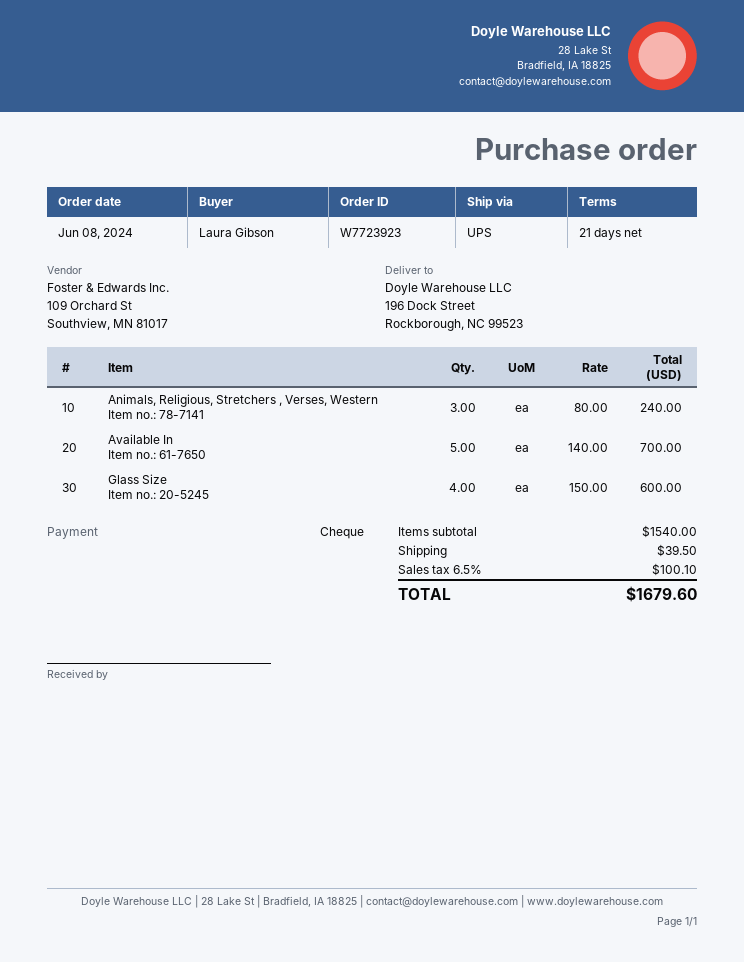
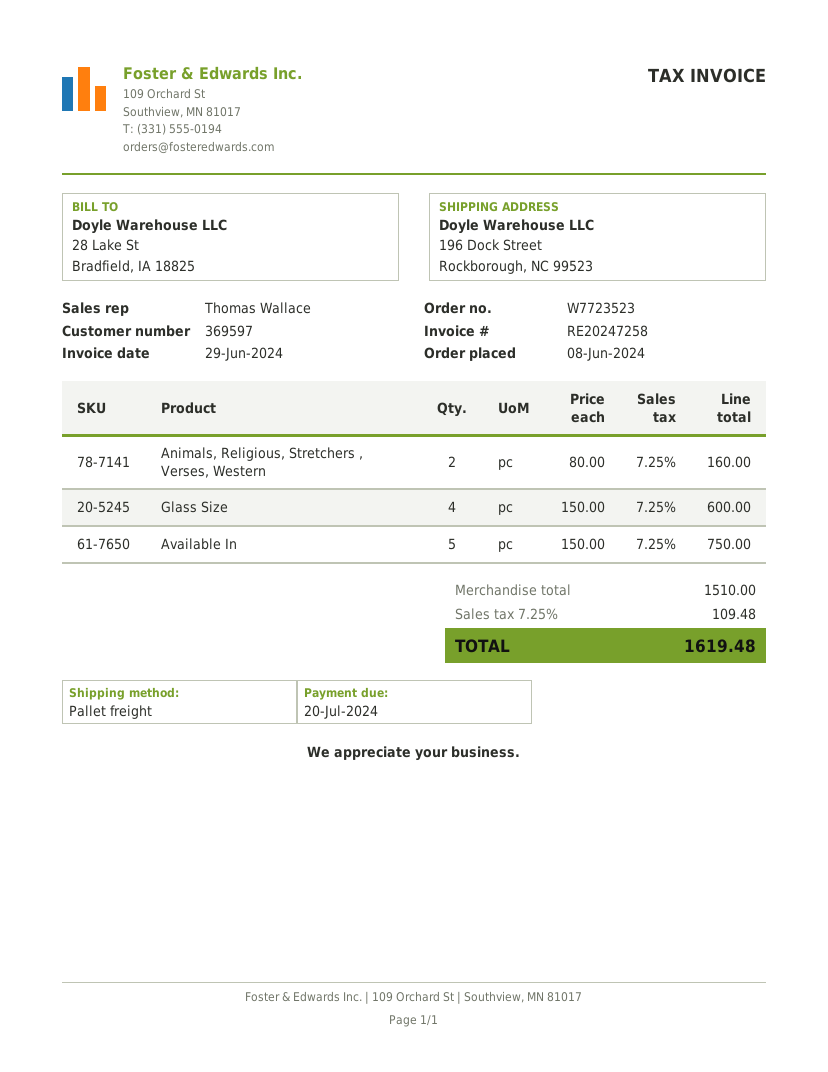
order number: W7723923 -> W7723523
shipping method: UPS -> pallet freight
Animals, Religious, Stretchers , Verses, Western: 3 x 80.00 = 240.00 -> 2 x 80.00 = 160.00
Available In: 5 x 140.00 = 700.00 -> 5 x 150.00 = 750.00
subtotal: 1540.00 -> 1510.00
shipping: 39.50 -> none
tax: 6.5% = 100.10 -> 7.25% = 109.48
total: 1679.60 -> 1619.48

